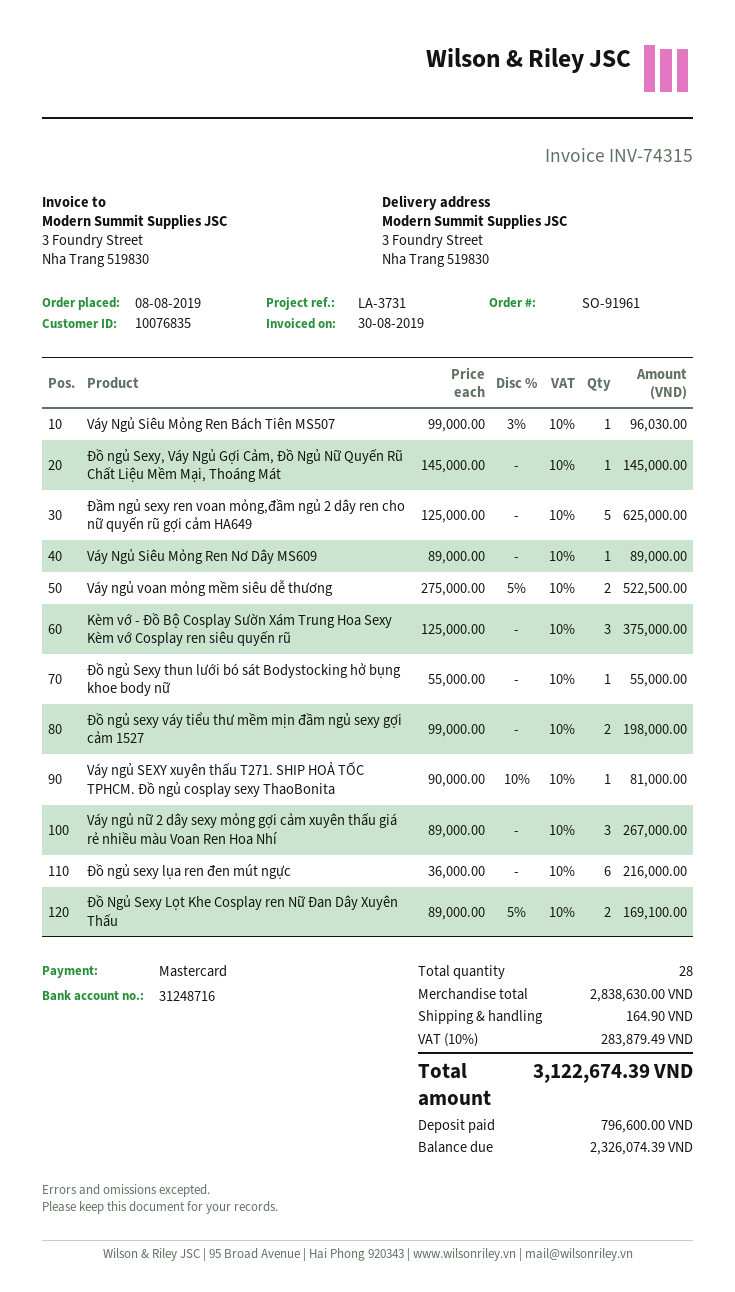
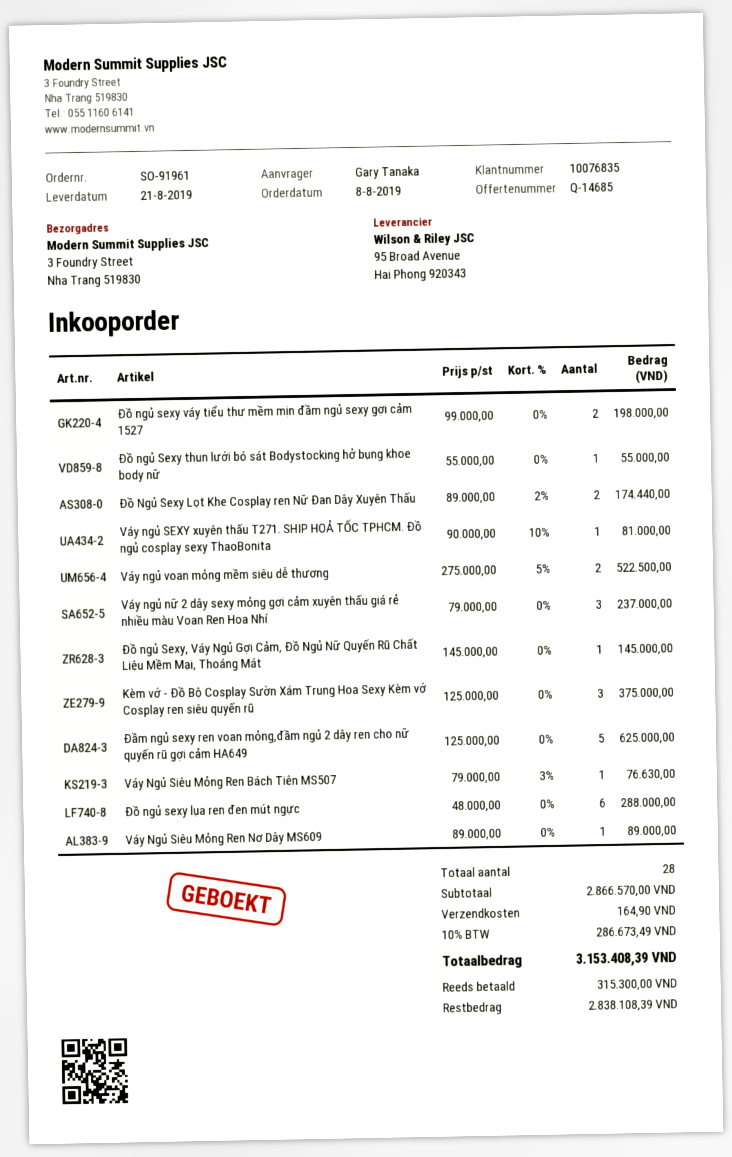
Váy Ngủ Siêu Mỏng Ren Bách Tiên MS507: 1 x 99000.00 - 3% = 96030.00 -> 1 x 79000.00 - 3% = 76630.00
Váy ngủ nữ 2 dây sexy mỏng gợi cảm xuyên thấu giá rẻ nhiều màu Voan Ren Hoa Nhí: 3 x 89000.00 = 267000.00 -> 3 x 79000.00 = 237000.00
Đồ ngủ sexy lụa ren đen mút ngực: 6 x 36000.00 = 216000.00 -> 6 x 48000.00 = 288000.00
Đồ Ngủ Sexy Lọt Khe Cosplay ren Nữ Đan Dây Xuyên Thấu: 2 x 89000.00 - 5% = 169100.00 -> 2 x 89000.00 - 2% = 174440.00
subtotal: 2838630.00 -> 2866570.00
tax: 10% = 283879.49 -> 10% = 286673.49
total: 3122674.39 -> 3153408.39
deposit: 796600.00 -> 315300.00
balance: 2326074.39 -> 2838108.39

